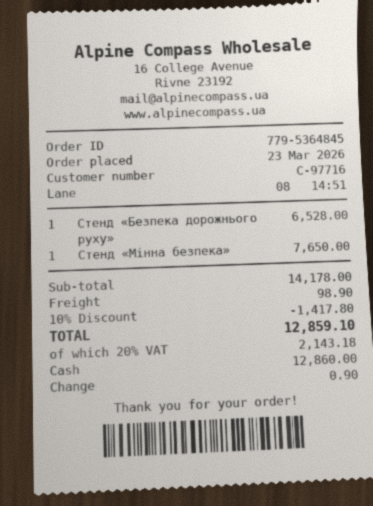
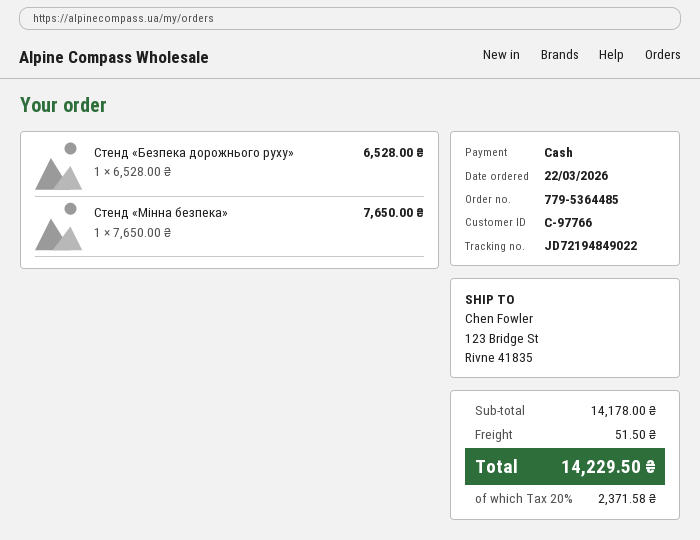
order number: 779-5364845 -> 779-5364485
order date: 2026-03-23 -> 2026-03-22
customer number: C-97716 -> C-97766
discount: 10% = 1417.80 -> none
shipping: 98.90 -> 51.50
tax: 20% = 2143.18 -> 20% = 2371.58
total: 12859.10 -> 14229.50

